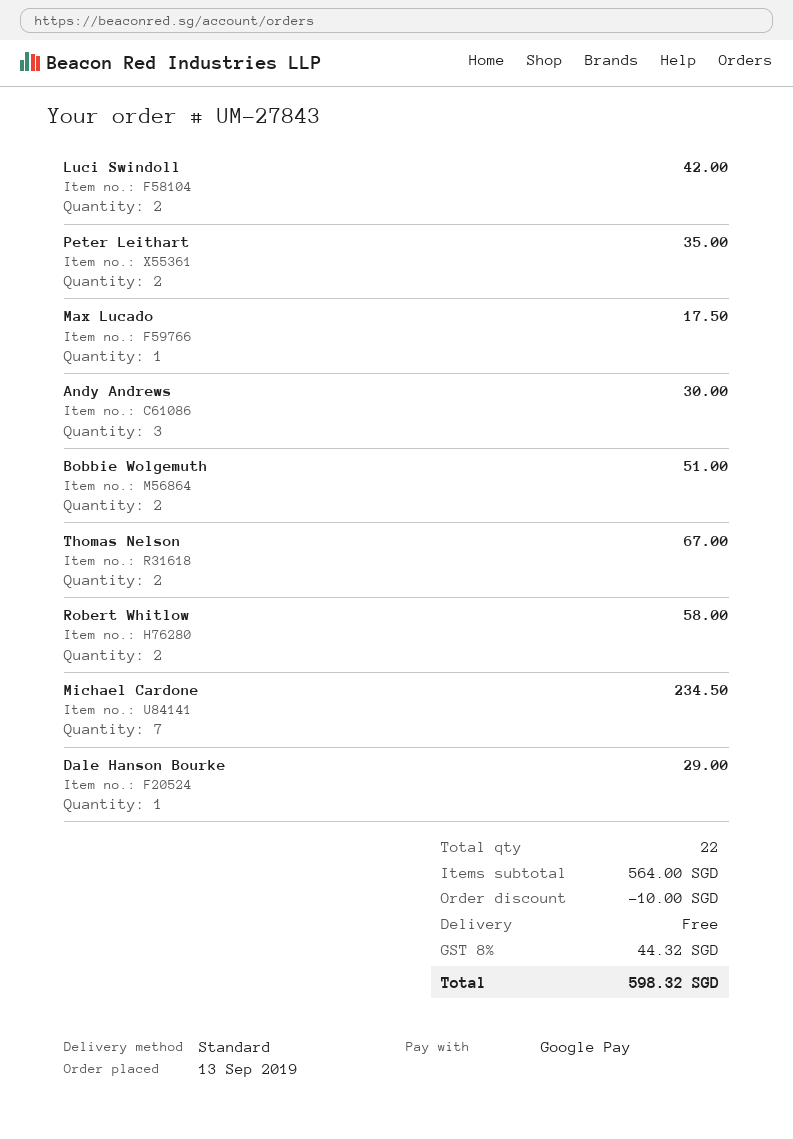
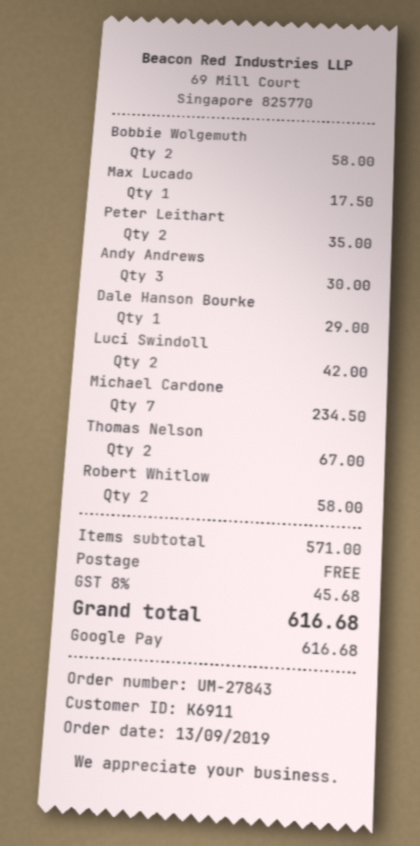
Bobbie Wolgemuth: 2 for 51.00 -> 2 for 58.00
subtotal: 564.00 -> 571.00
discount: 10.00 -> none
tax: 8% = 44.32 -> 8% = 45.68
total: 598.32 -> 616.68

